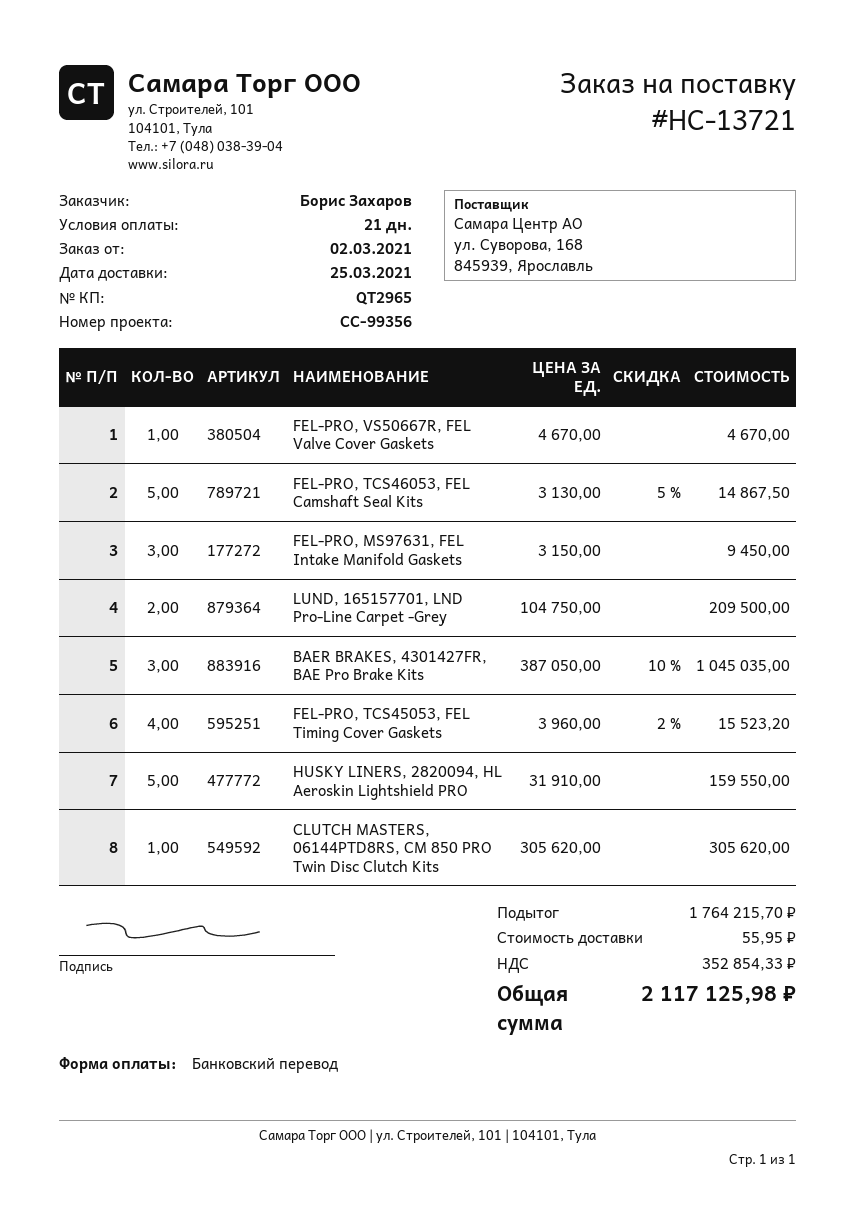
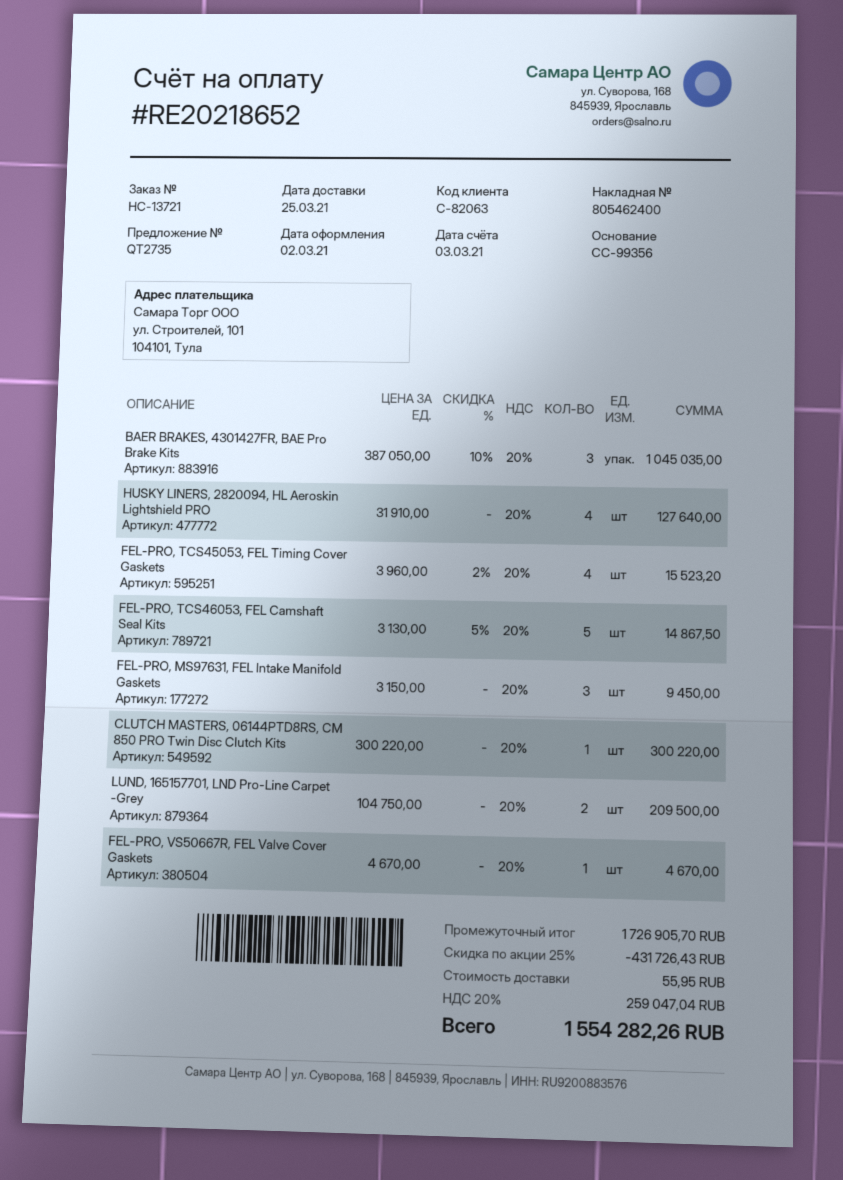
quote number: QT2965 -> QT2735
HUSKY LINERS, 2820094, HL Aeroskin Lightshield PRO: 5 x 31910.00 = 159550.00 -> 4 x 31910.00 = 127640.00
CLUTCH MASTERS, 06144PTD8RS, CM 850 PRO Twin Disc Clutch Kits: 1 x 305620.00 = 305620.00 -> 1 x 300220.00 = 300220.00
subtotal: 1764215.70 -> 1726905.70
discount: none -> 25% = 431726.43
tax: 352854.33 -> 259047.04
total: 2117125.98 -> 1554282.26

